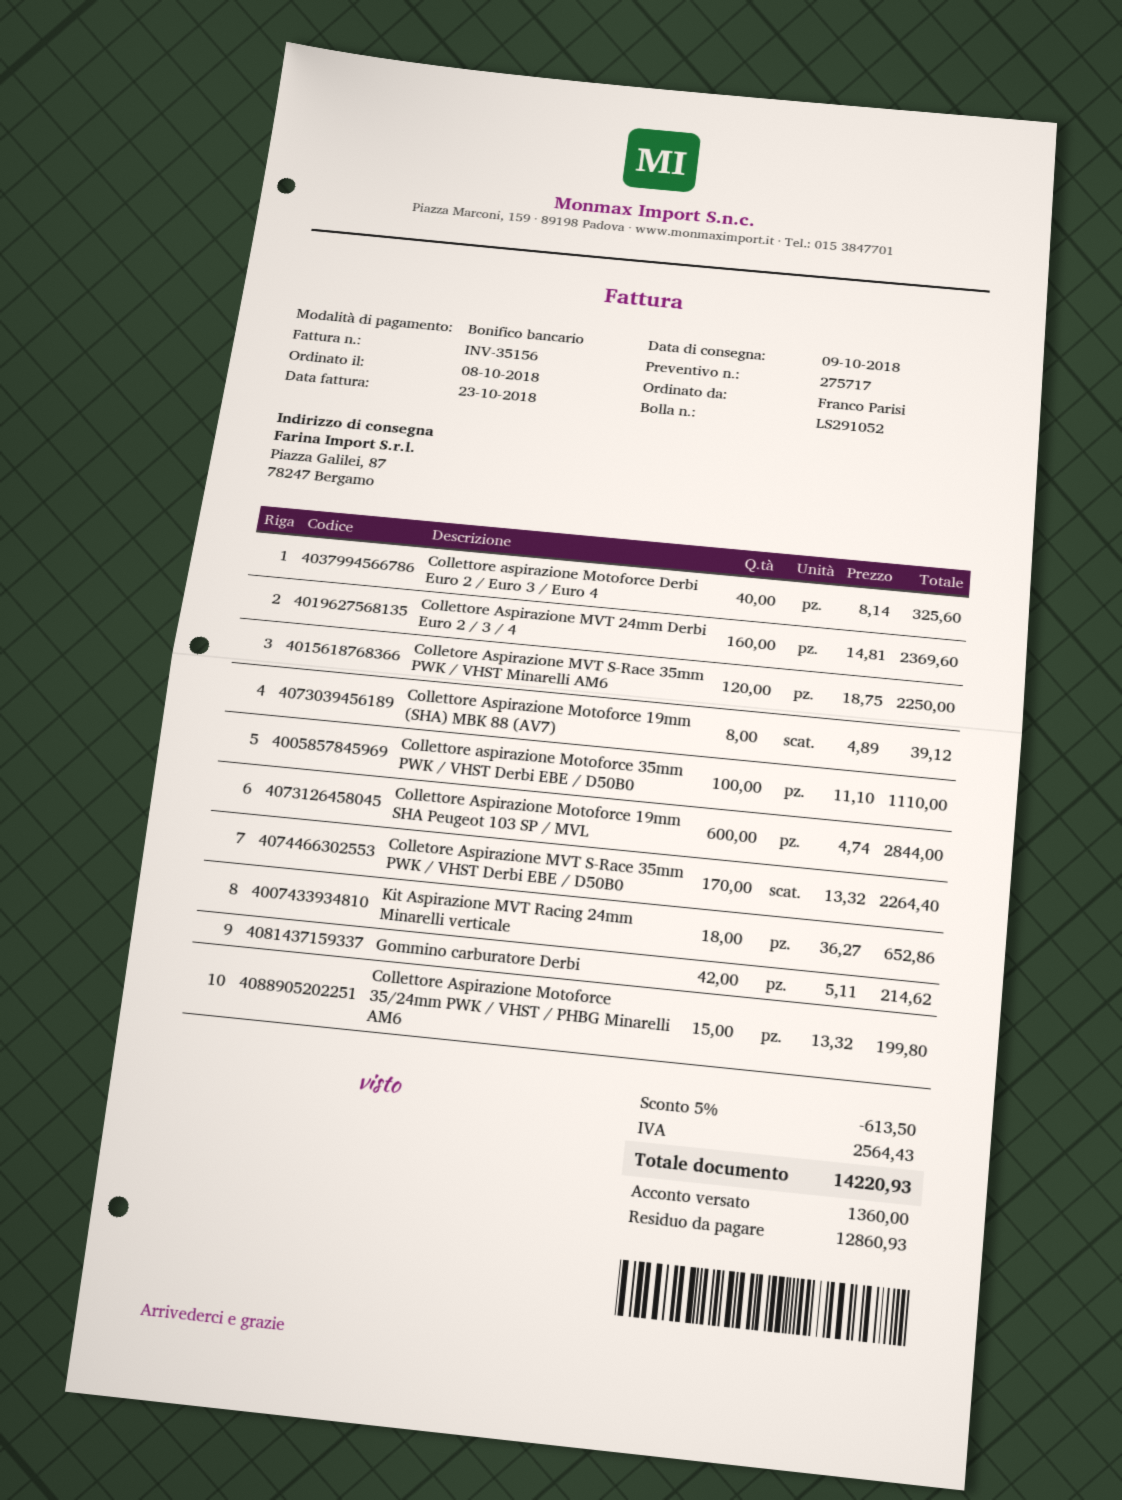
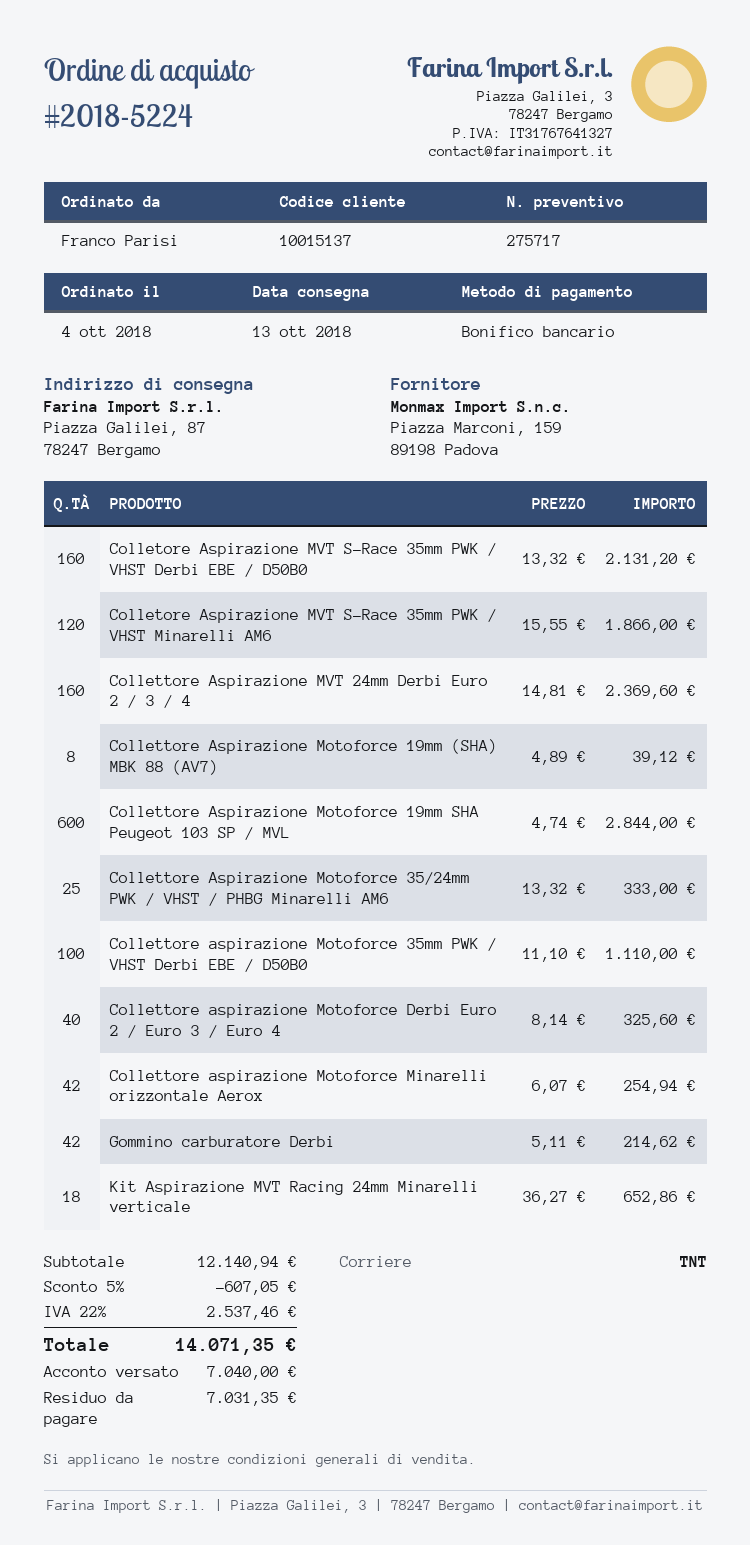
order date: 2018-10-08 -> 2018-10-04
delivery date: 2018-10-09 -> 2018-10-13
Colletore Aspirazione MVT S-Race 35mm PWK / VHST Minarelli AM6: 120 x 18.75 = 2250.00 -> 120 x 15.55 = 1866.00
Colletore Aspirazione MVT S-Race 35mm PWK / VHST Derbi EBE / D50B0: 170 x 13.32 = 2264.40 -> 160 x 13.32 = 2131.20
Collettore Aspirazione Motoforce 35/24mm PWK / VHST / PHBG Minarelli AM6: 15 x 13.32 = 199.80 -> 25 x 13.32 = 333.00
Collettore aspirazione Motoforce Minarelli orizzontale Aerox: none -> 42 x 6.07 = 254.94
discount: 5% = 613.50 -> 5% = 607.05
tax: 2564.43 -> 2537.46
total: 14220.93 -> 14071.35
deposit: 1360.00 -> 7040.00
balance: 12860.93 -> 7031.35

